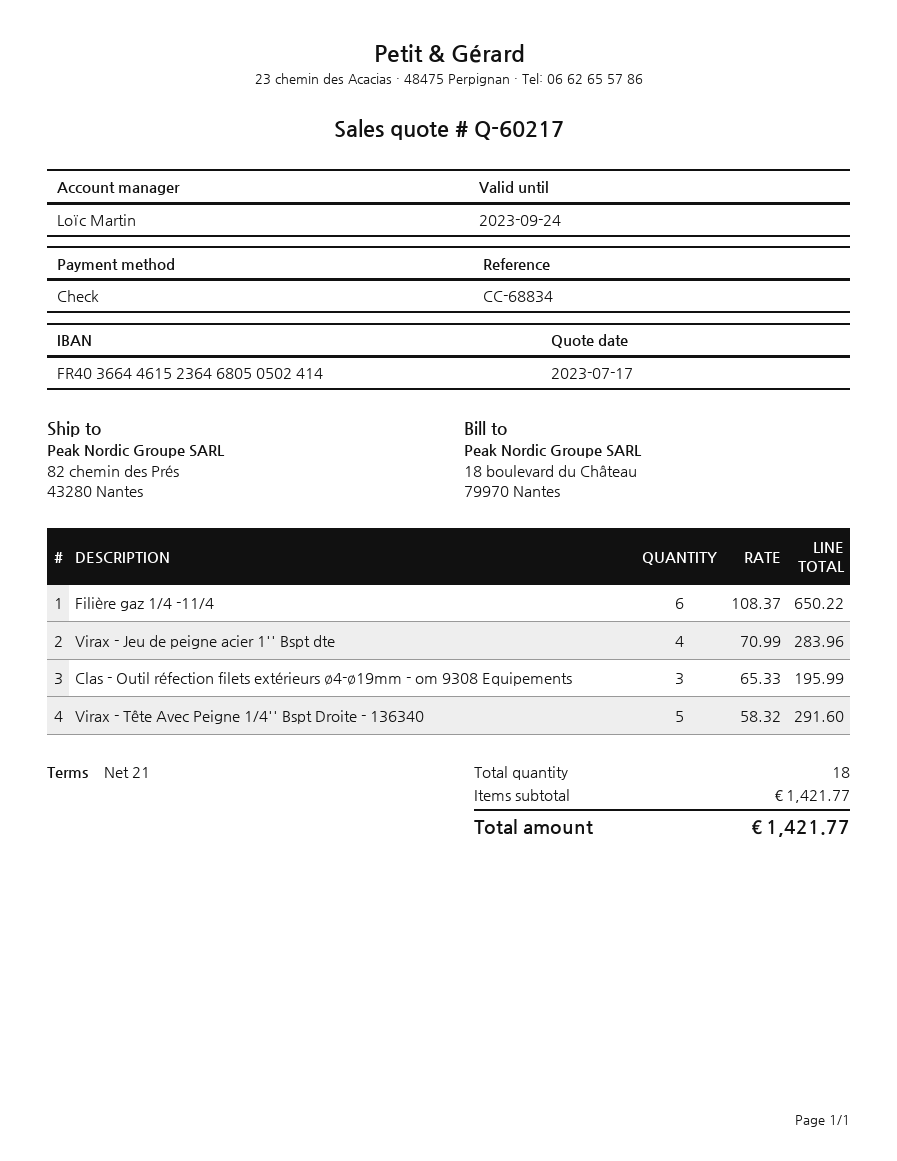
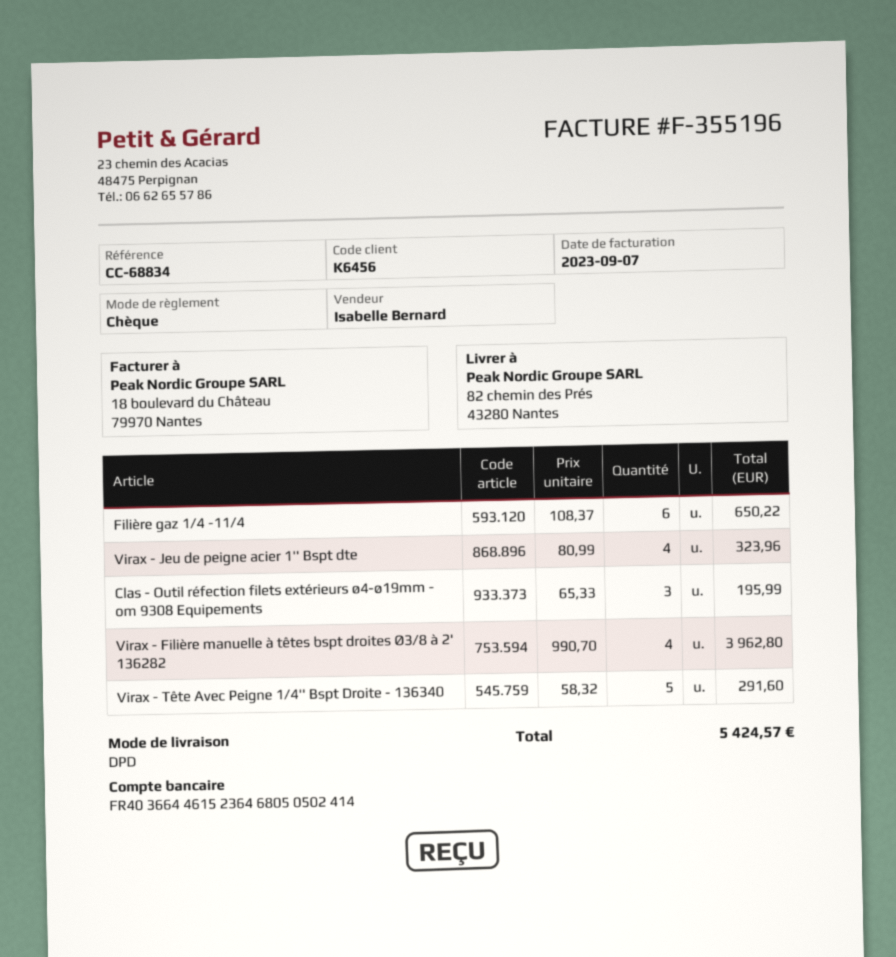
sales rep: Loïc Martin -> Isabelle Bernard
Virax - Jeu de peigne acier 1'' Bspt dte: 4 x 70.99 = 283.96 -> 4 x 80.99 = 323.96
Virax - Filière manuelle à têtes bspt droites Ø3/8 à 2' 136282: none -> 4 x 990.70 = 3962.80
total: 1421.77 -> 5424.57

